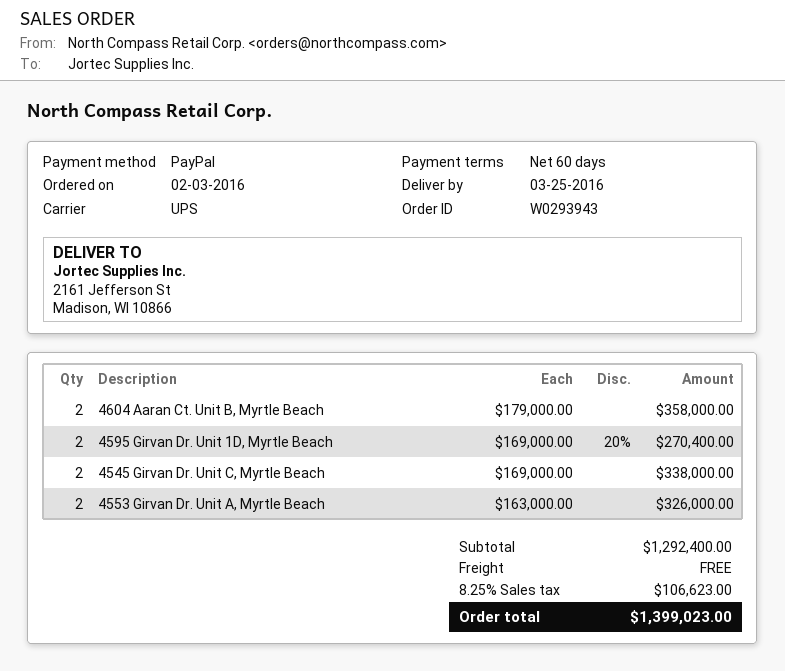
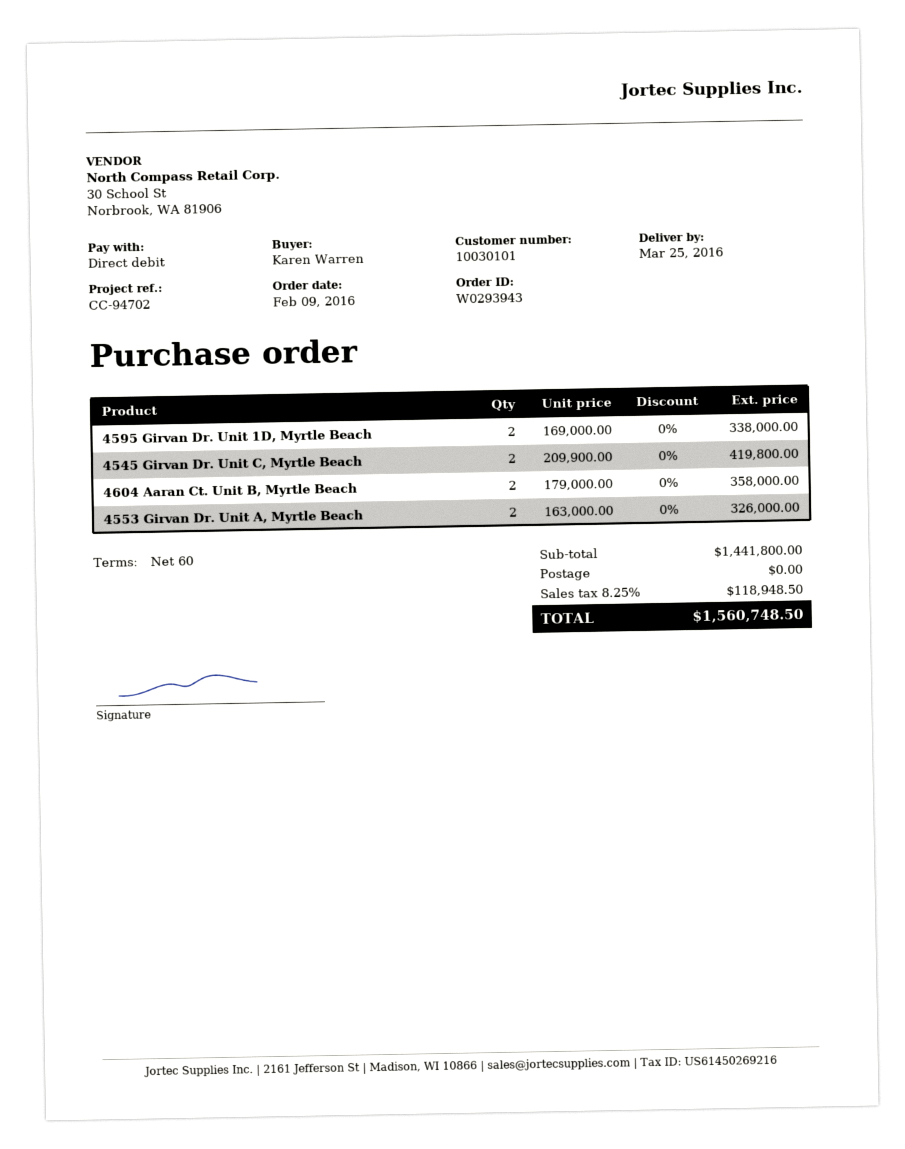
order date: 2016-02-03 -> 2016-02-09
payment method: PayPal -> direct debit
4595 Girvan Dr. Unit 1D, Myrtle Beach: 2 x 169000.00 - 20% = 270400.00 -> 2 x 169000.00 = 338000.00
4545 Girvan Dr. Unit C, Myrtle Beach: 2 x 169000.00 = 338000.00 -> 2 x 209900.00 = 419800.00
subtotal: 1292400.00 -> 1441800.00
tax: 8.25% = 106623.00 -> 8.25% = 118948.50
total: 1399023.00 -> 1560748.50

